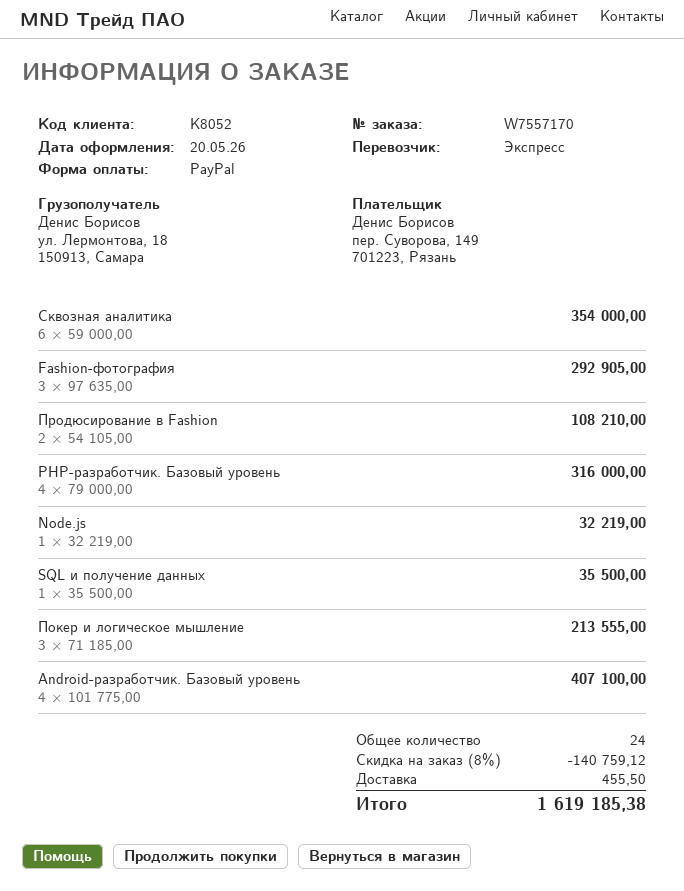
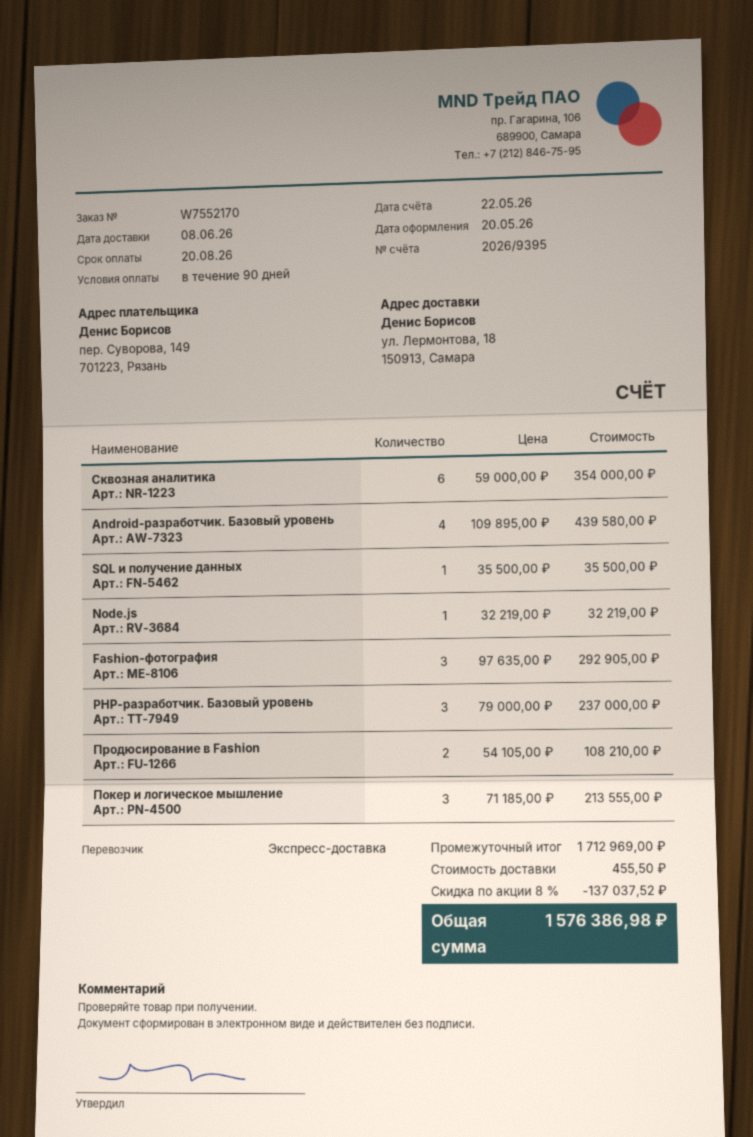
order number: W7557170 -> W7552170
PHP-разработчик. Базовый уровень: 4 x 79000.00 = 316000.00 -> 3 x 79000.00 = 237000.00
Android-разработчик. Базовый уровень: 4 x 101775.00 = 407100.00 -> 4 x 109895.00 = 439580.00
discount: 8% = 140759.12 -> 8% = 137037.52
total: 1619185.38 -> 1576386.98

